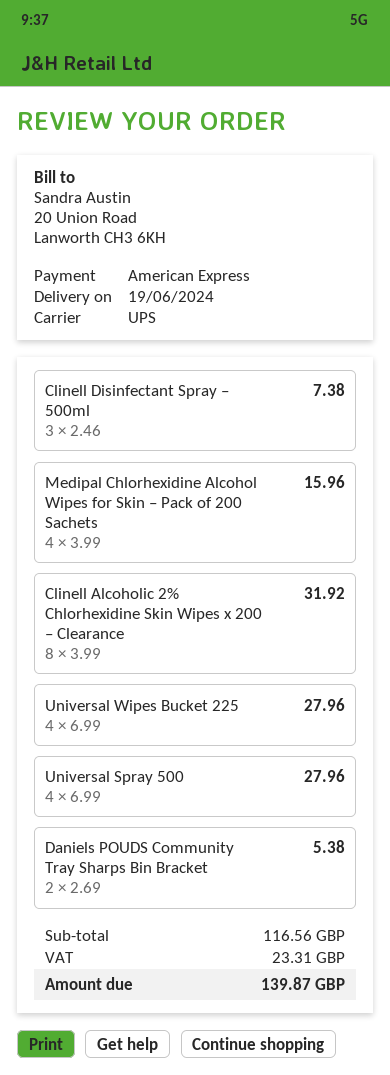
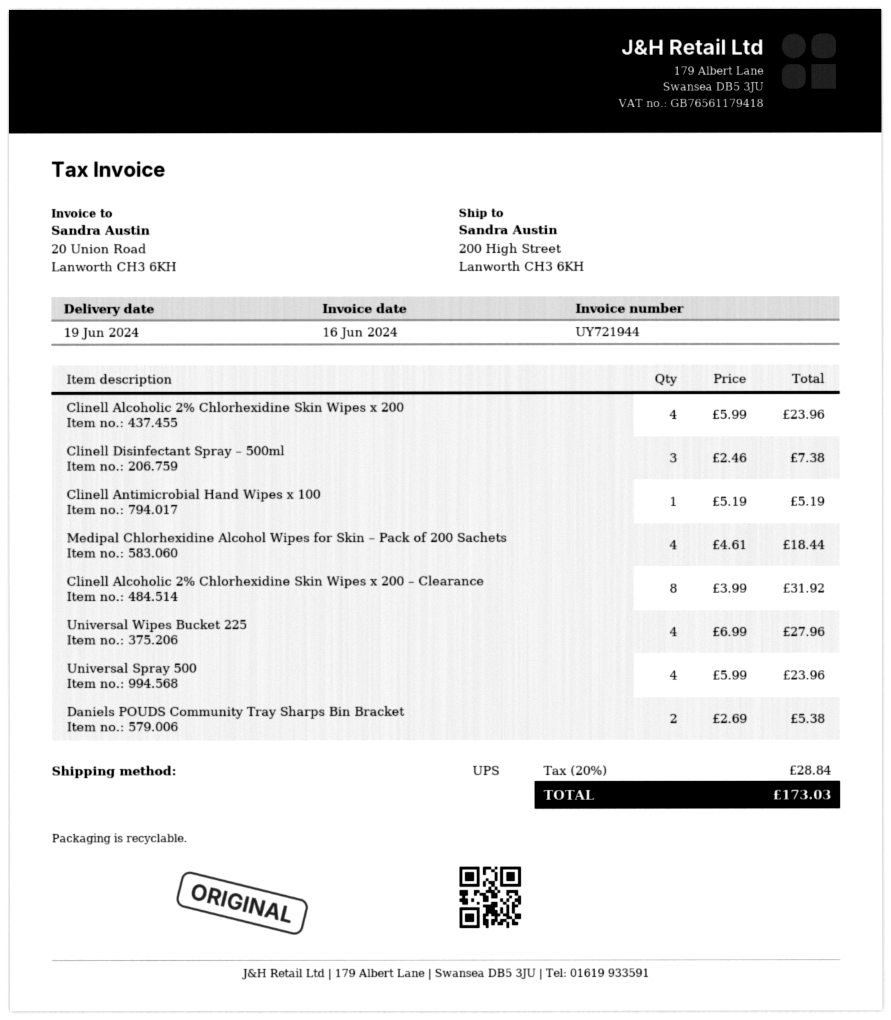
Medipal Chlorhexidine Alcohol Wipes for Skin – Pack of 200 Sachets: 4 x 3.99 = 15.96 -> 4 x 4.61 = 18.44
Universal Spray 500: 4 x 6.99 = 27.96 -> 4 x 5.99 = 23.96
Clinell Alcoholic 2% Chlorhexidine Skin Wipes x 200: none -> 4 x 5.99 = 23.96
Clinell Antimicrobial Hand Wipes x 100: none -> 1 x 5.19 = 5.19
tax: 23.31 -> 28.84
total: 139.87 -> 173.03

